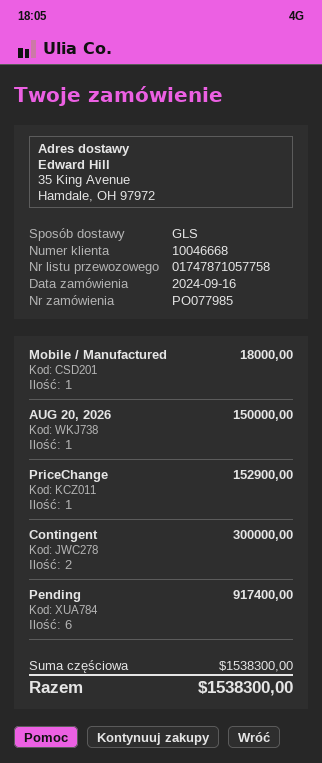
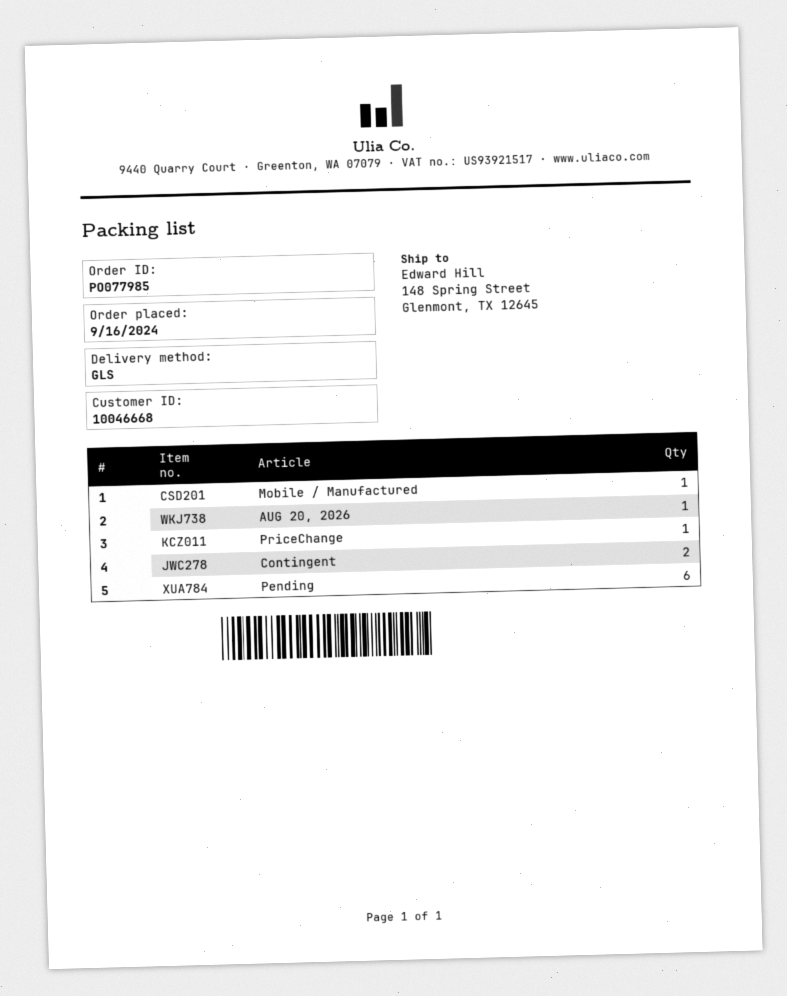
ship to: 35 King Avenue, Hamdale, OH 97972 -> 148 Spring Street, Glenmont, TX 12645

